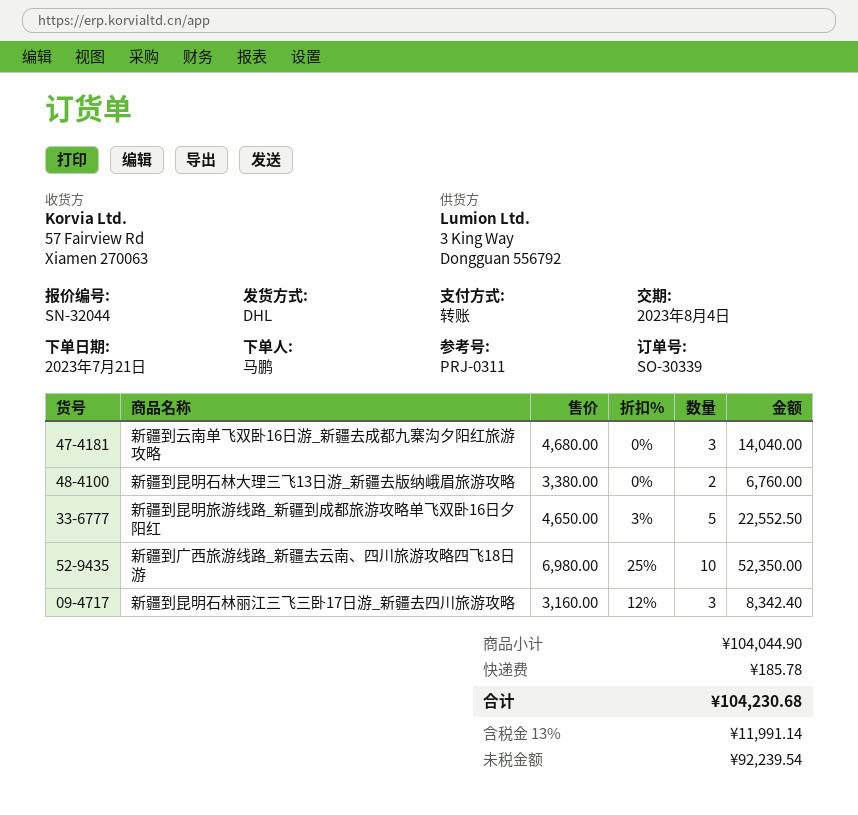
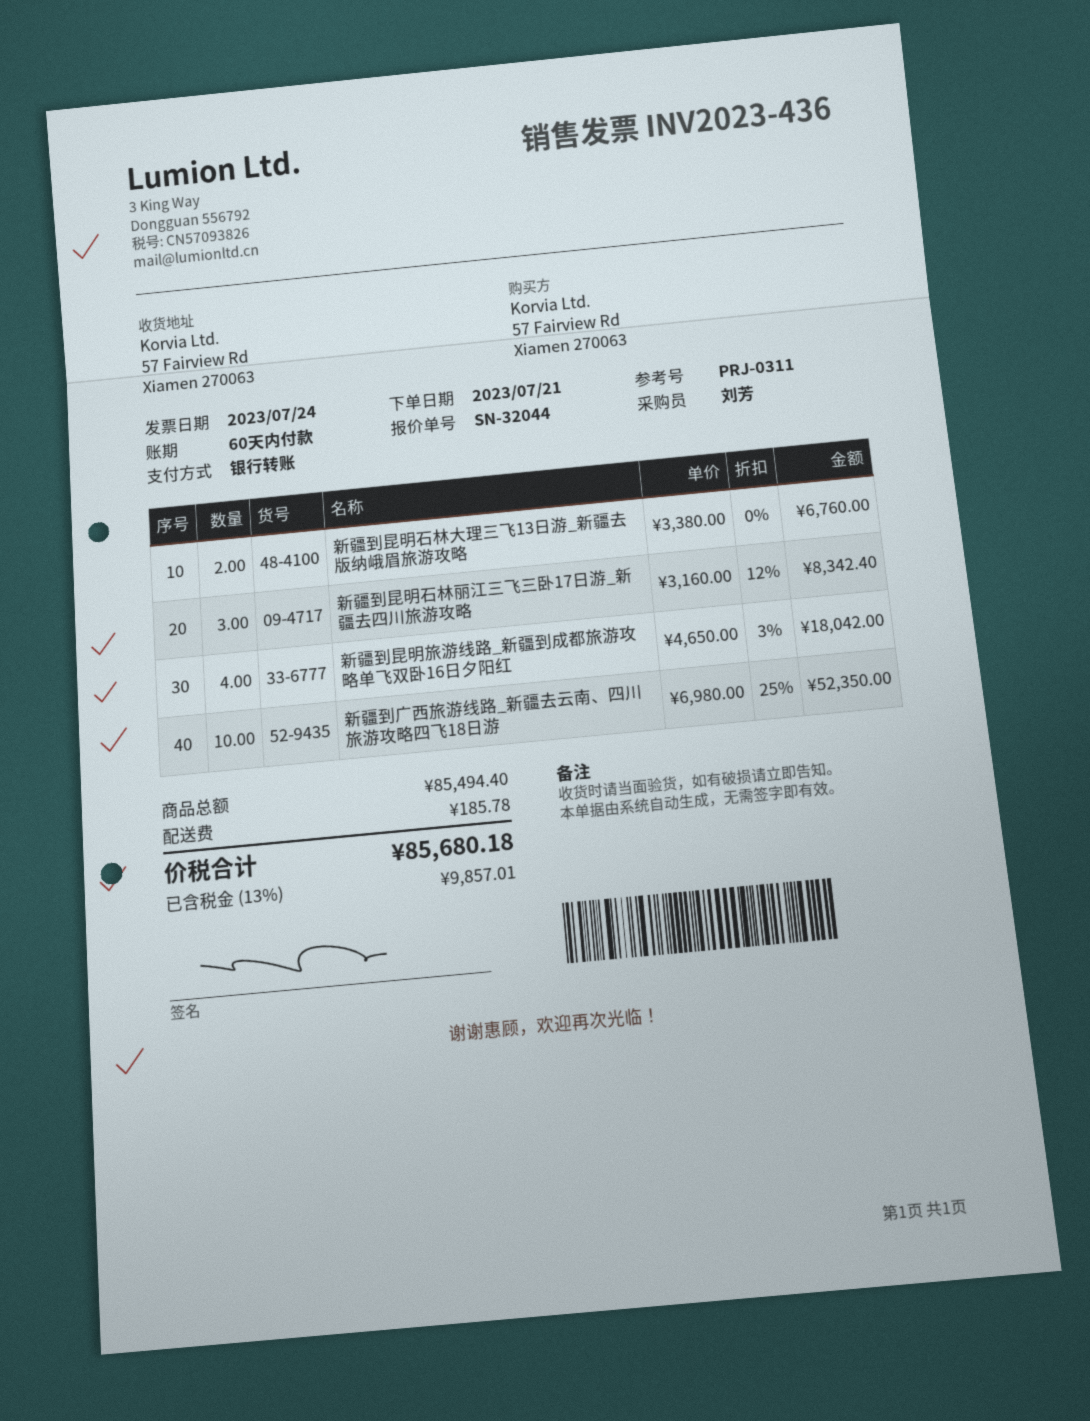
ordered by: 马鹏 -> 刘芳
新疆到云南单飞双卧16日游_新疆去成都九寨沟夕阳红旅游攻略: 3 x 4680.00 = 14040.00 -> none
新疆到昆明旅游线路_新疆到成都旅游攻略单飞双卧16日夕阳红: 5 x 4650.00 - 3% = 22552.50 -> 4 x 4650.00 - 3% = 18042.00
subtotal: 104044.90 -> 85494.40
tax: 13% = 11991.14 -> 13% = 9857.01
total: 104230.68 -> 85680.18

